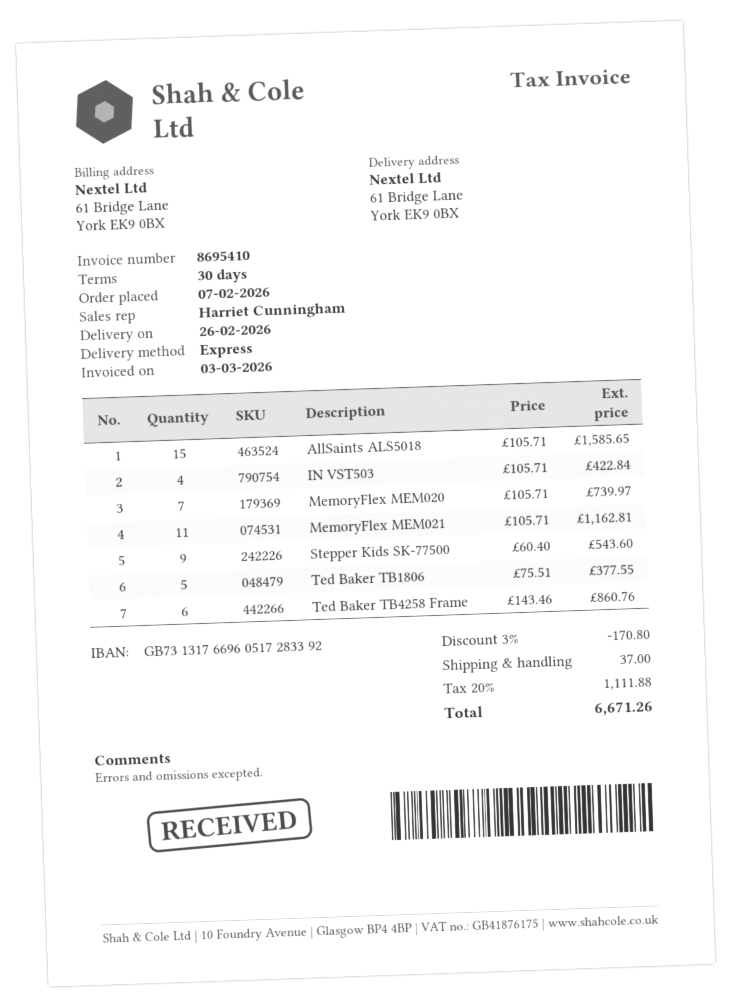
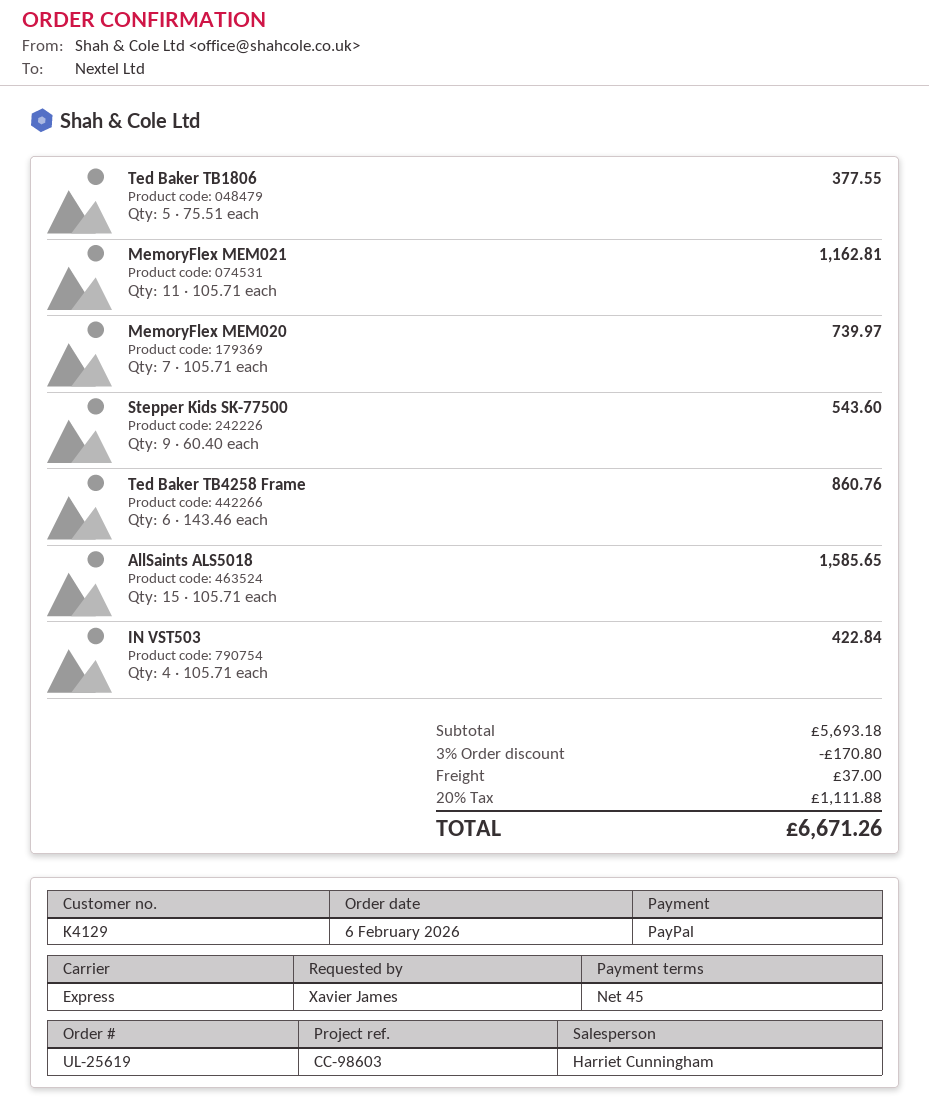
order date: 2026-02-07 -> 2026-02-06
payment terms: 30 days -> 45 days

